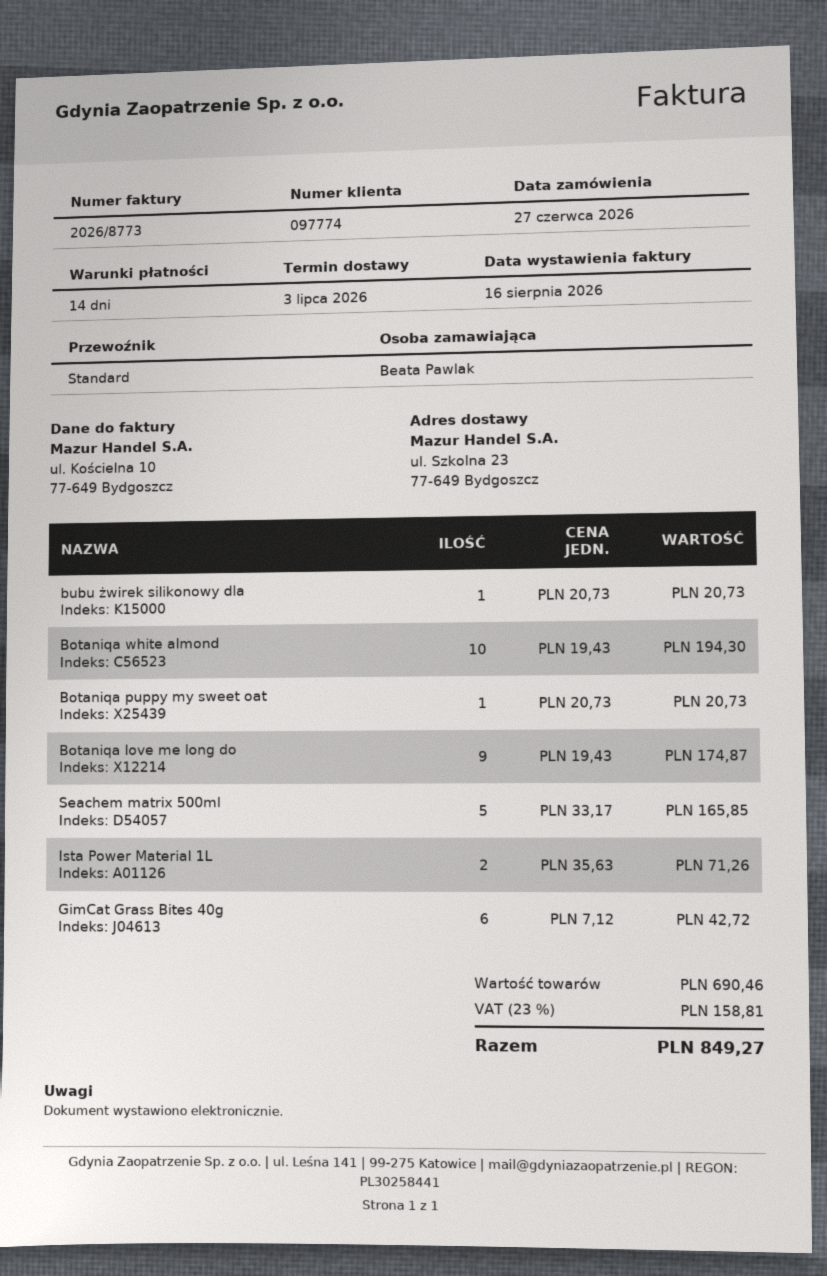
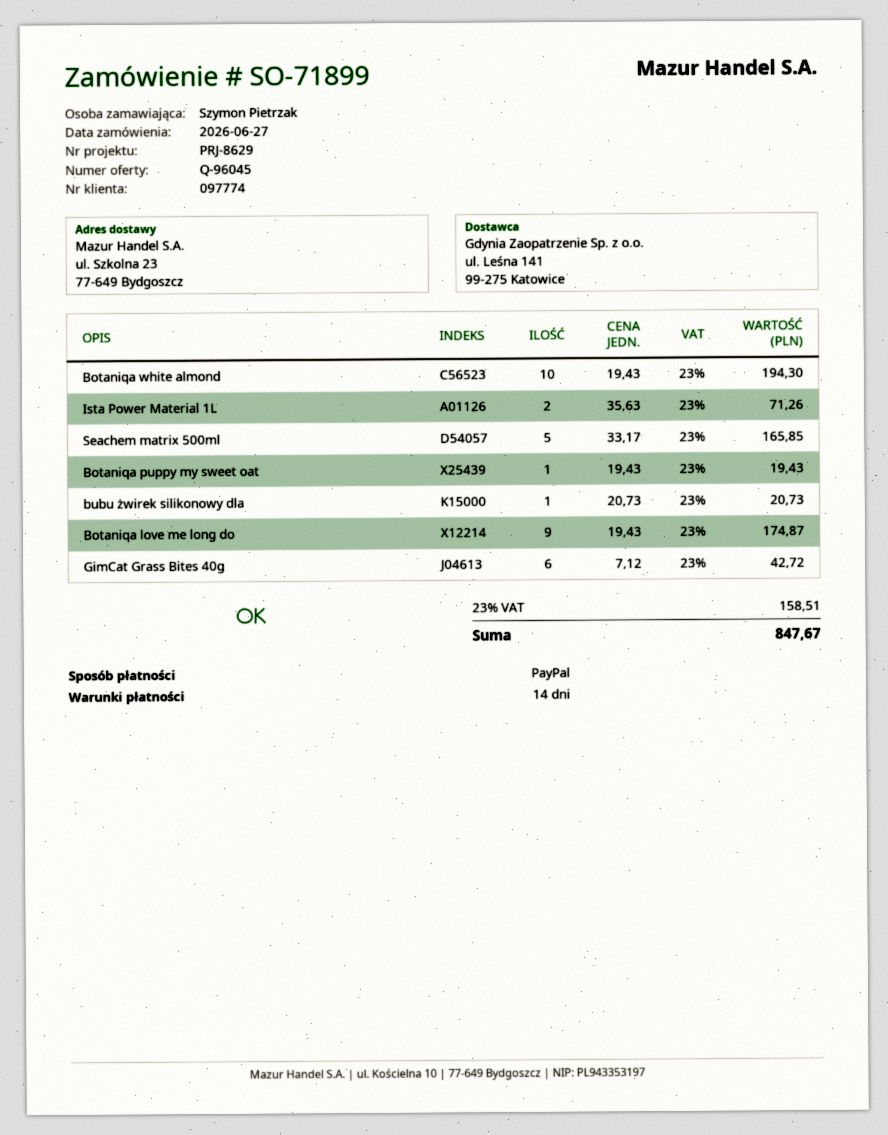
ordered by: Beata Pawlak -> Szymon Pietrzak
Botaniqa puppy my sweet oat: 1 x 20.73 = 20.73 -> 1 x 19.43 = 19.43
tax: 23% = 158.81 -> 23% = 158.51
total: 849.27 -> 847.67

